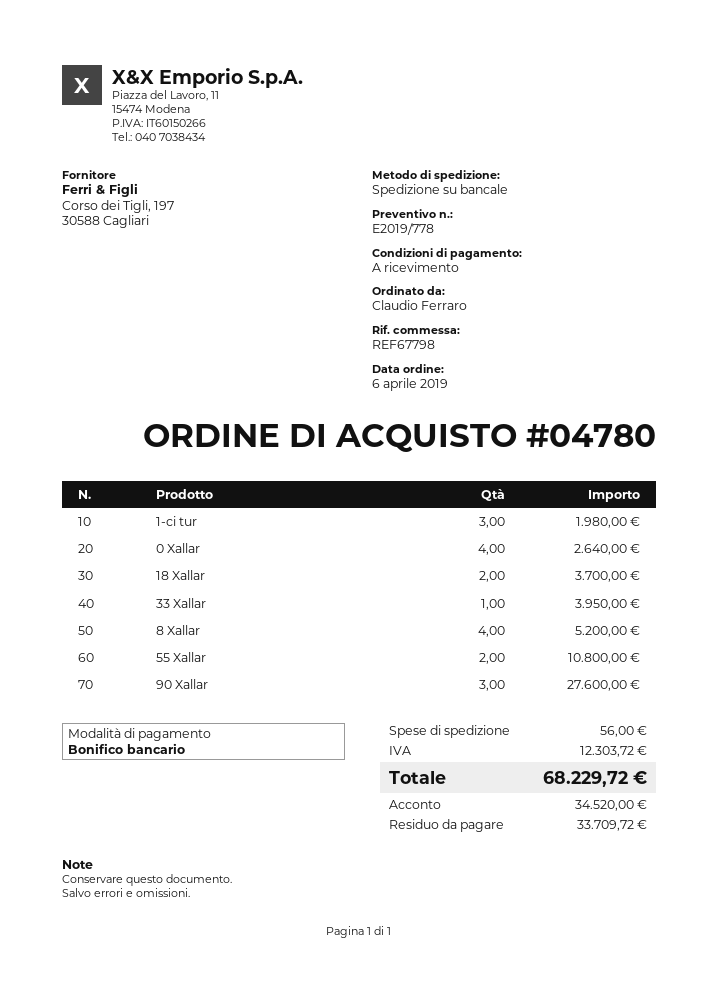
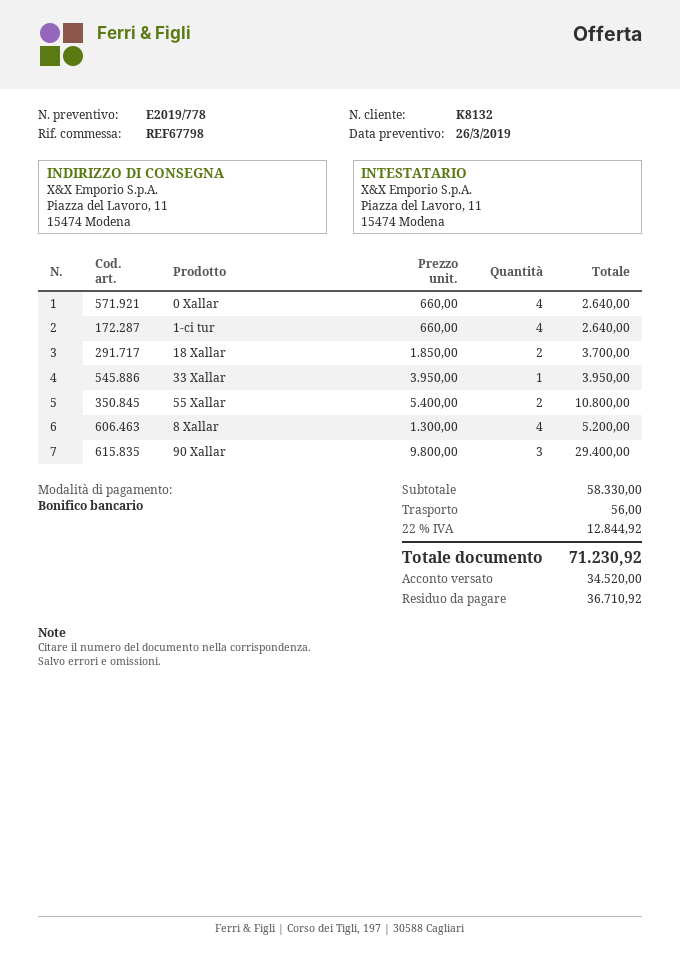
1-ci tur: 3 for 1980.00 -> 4 for 2640.00
90 Xallar: 3 for 27600.00 -> 3 for 29400.00
tax: 12303.72 -> 12844.92
total: 68229.72 -> 71230.92
balance: 33709.72 -> 36710.92

